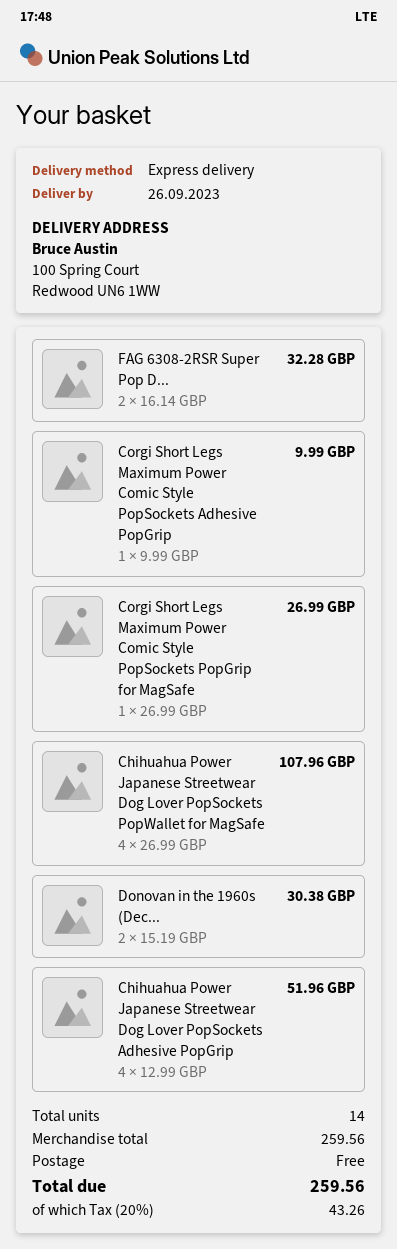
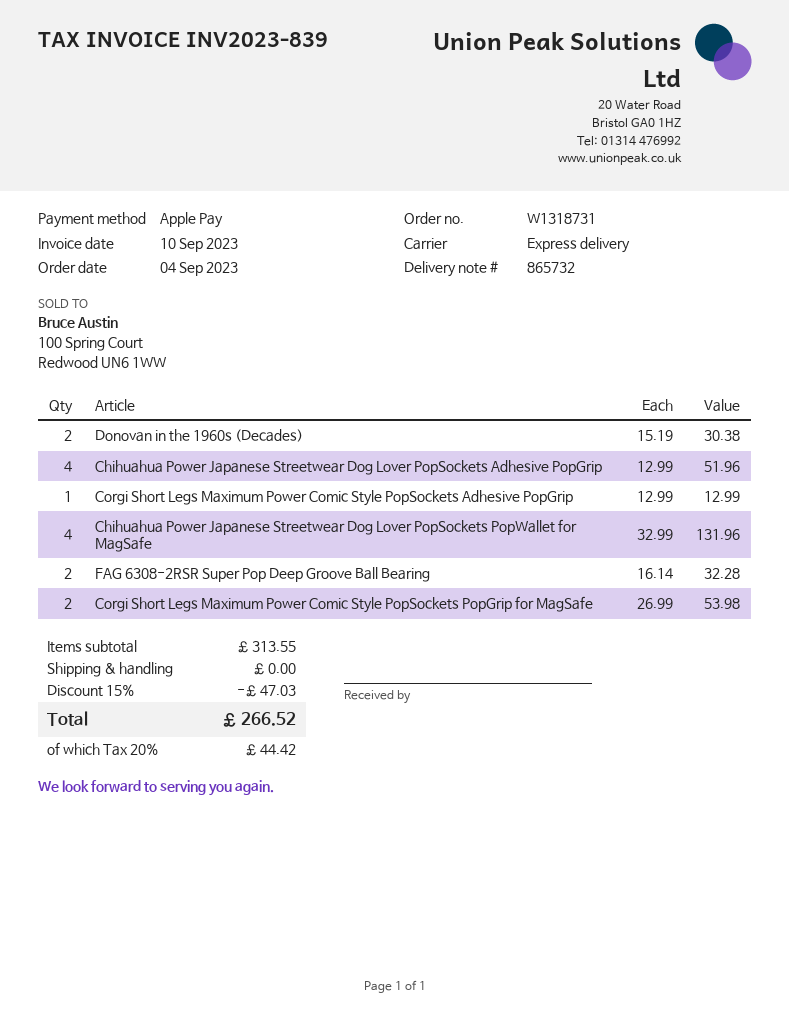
Corgi Short Legs Maximum Power Comic Style PopSockets Adhesive PopGrip: 1 x 9.99 = 9.99 -> 1 x 12.99 = 12.99
Corgi Short Legs Maximum Power Comic Style PopSockets PopGrip for MagSafe: 1 x 26.99 = 26.99 -> 2 x 26.99 = 53.98
Chihuahua Power Japanese Streetwear Dog Lover PopSockets PopWallet for MagSafe: 4 x 26.99 = 107.96 -> 4 x 32.99 = 131.96
subtotal: 259.56 -> 313.55
discount: none -> 15% = 47.03
tax: 20% = 43.26 -> 20% = 44.42
total: 259.56 -> 266.52

